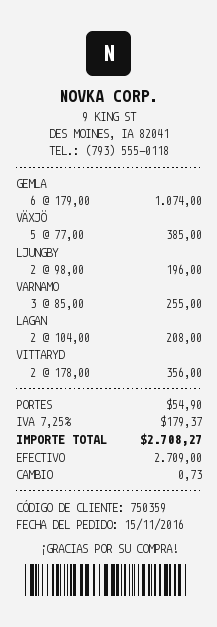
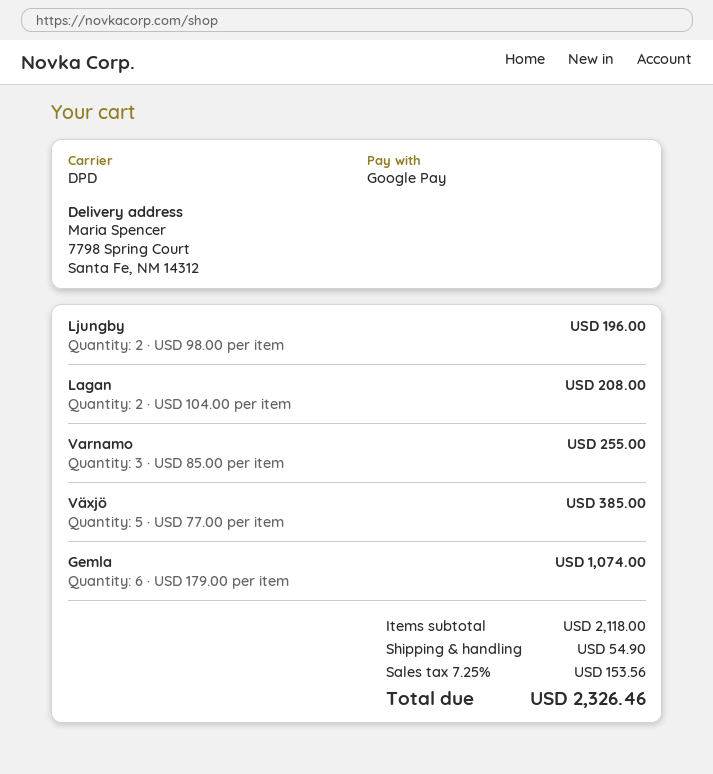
payment method: cash -> Google Pay
VITTARYD: 2 x 178.00 = 356.00 -> none
tax: 7.25% = 179.37 -> 7.25% = 153.56
total: 2708.27 -> 2326.46

